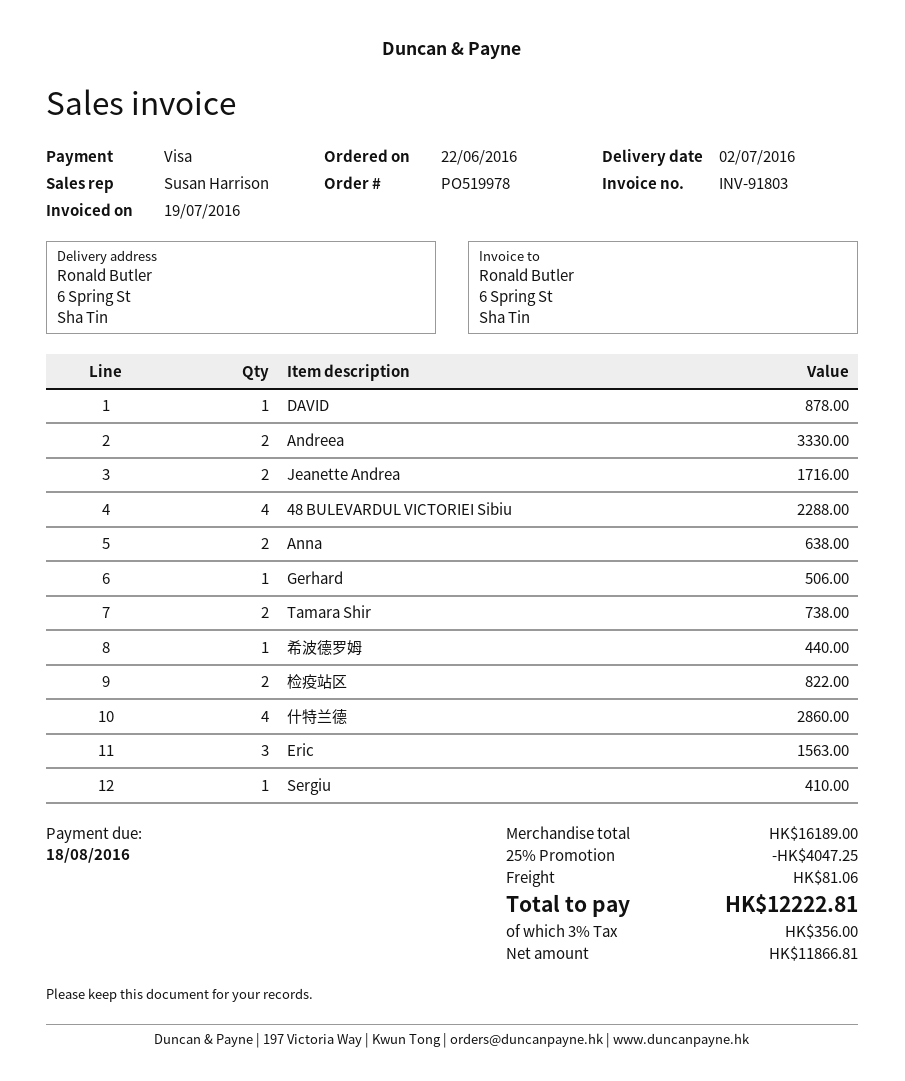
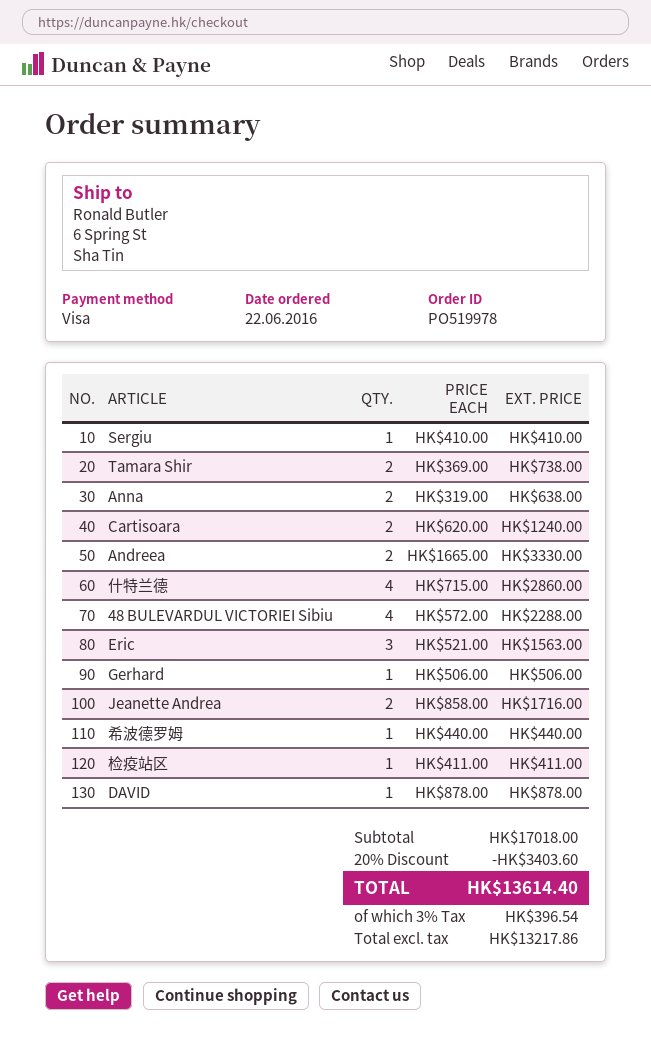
检疫站区: 2 for 822.00 -> 1 for 411.00
Cartisoara: none -> 2 for 1240.00
subtotal: 16189.00 -> 17018.00
discount: 25% = 4047.25 -> 20% = 3403.60
shipping: 81.06 -> none
net: 11866.81 -> 13217.86
tax: 3% = 356.00 -> 3% = 396.54
total: 12222.81 -> 13614.40

